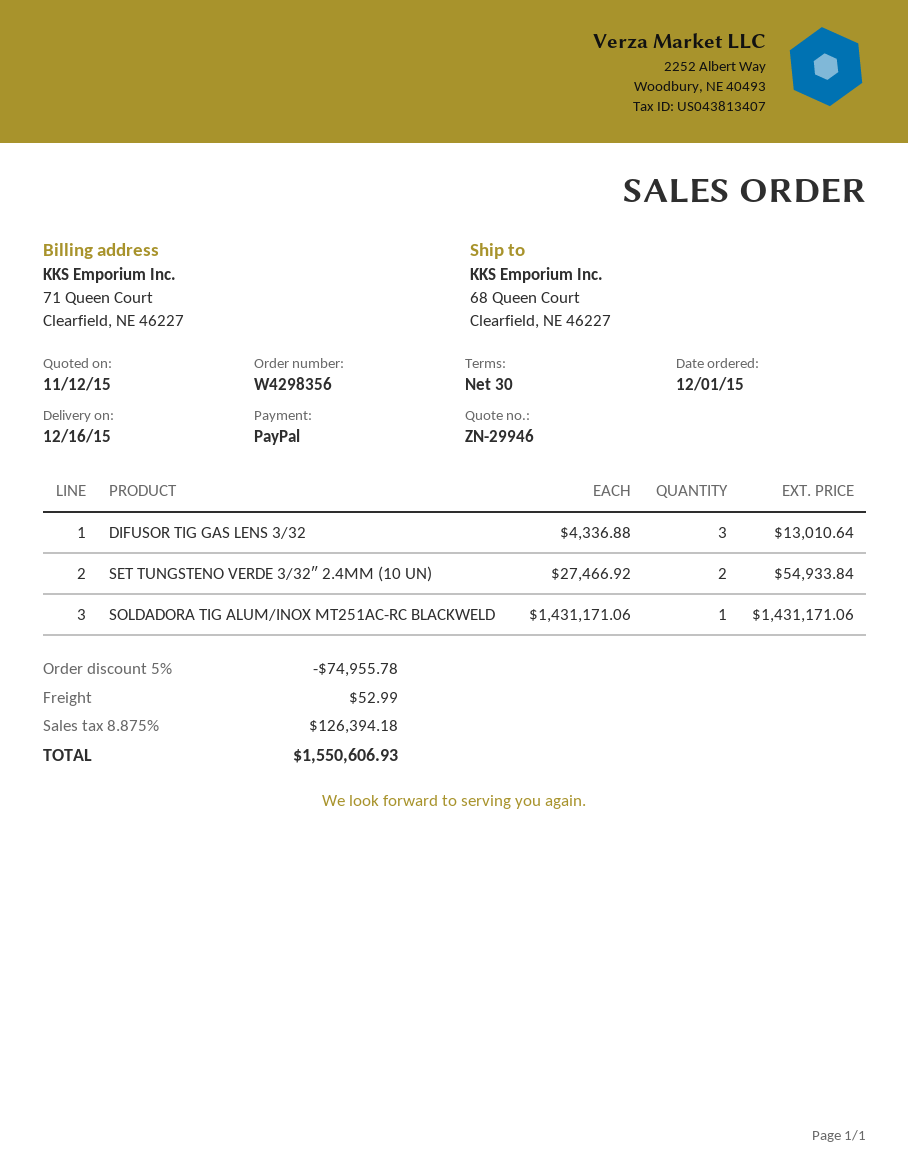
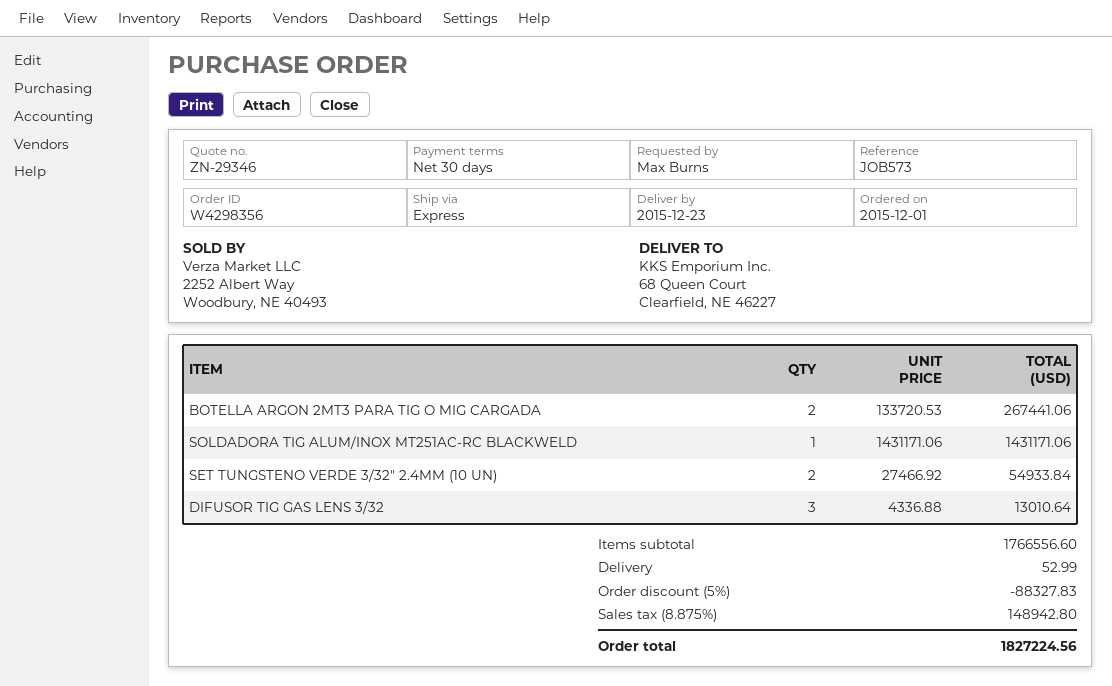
quote number: ZN-29946 -> ZN-29346
delivery date: 2015-12-16 -> 2015-12-23
BOTELLA ARGON 2MT3 PARA TIG O MIG CARGADA: none -> 2 x 133720.53 = 267441.06
discount: 5% = 74955.78 -> 5% = 88327.83
tax: 8.875% = 126394.18 -> 8.875% = 148942.80
total: 1550606.93 -> 1827224.56

